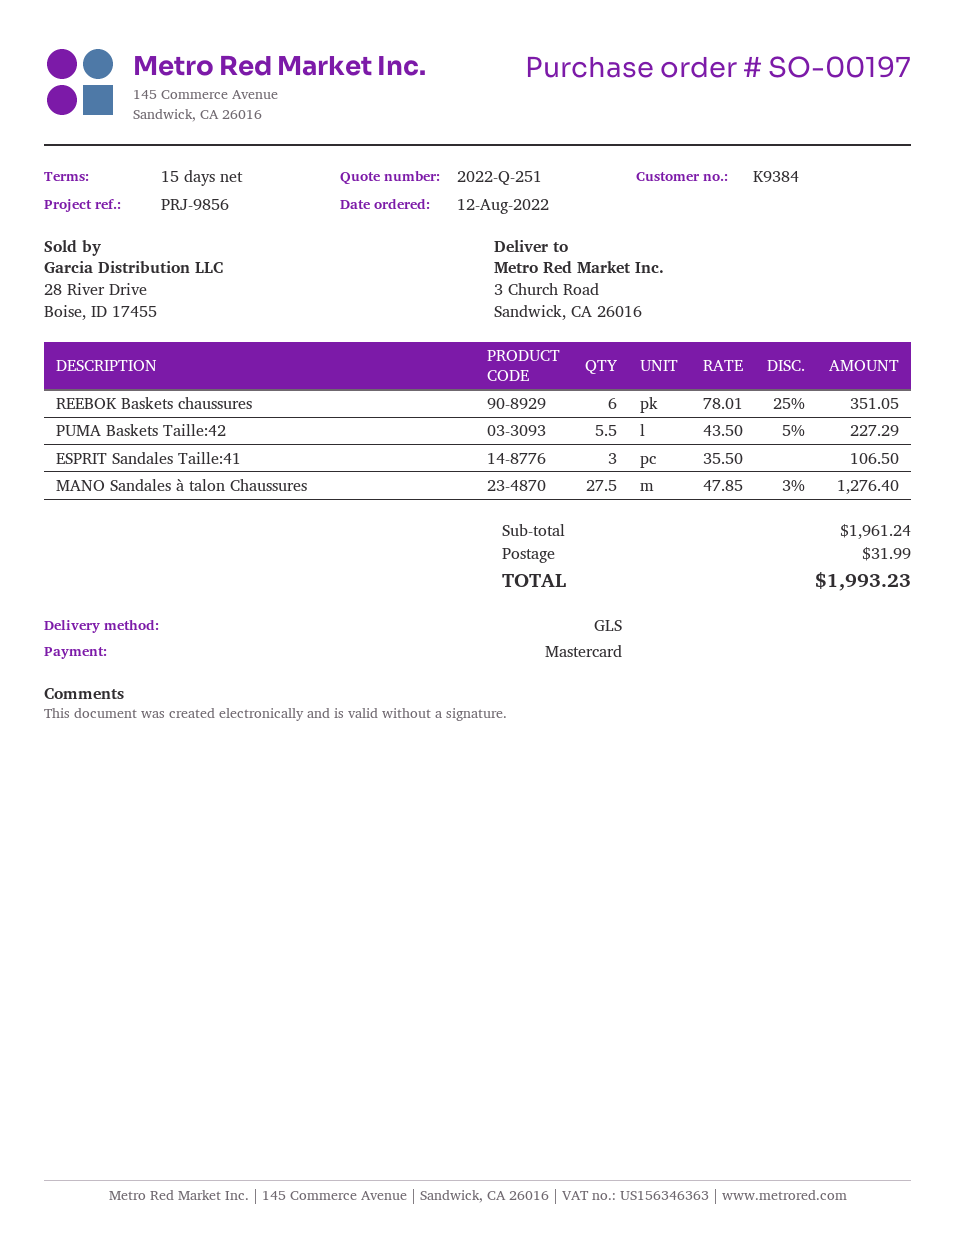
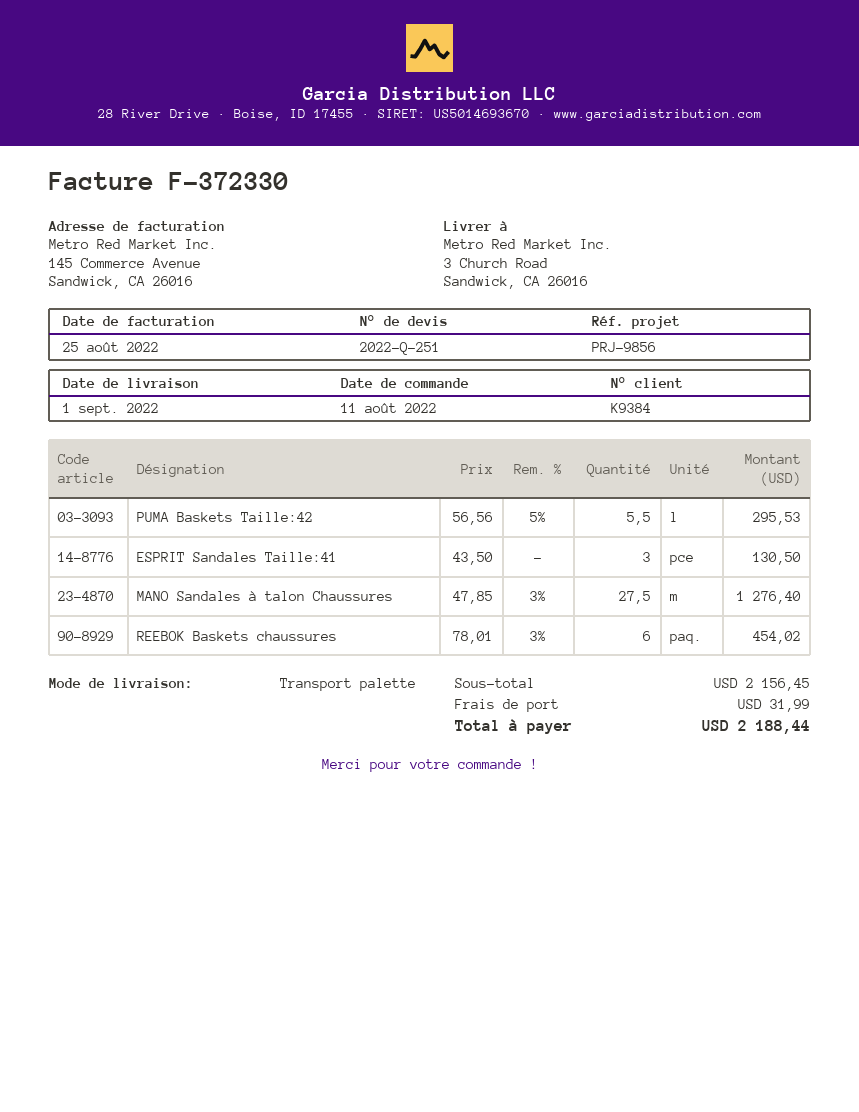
order date: 2022-08-12 -> 2022-08-11
shipping method: GLS -> pallet freight
REEBOK Baskets chaussures: 6 x 78.01 - 25% = 351.05 -> 6 x 78.01 - 3% = 454.02
PUMA Baskets Taille:42: 5.5 x 43.50 - 5% = 227.29 -> 5.5 x 56.56 - 5% = 295.53
ESPRIT Sandales Taille:41: 3 x 35.50 = 106.50 -> 3 x 43.50 = 130.50
subtotal: 1961.24 -> 2156.45
total: 1993.23 -> 2188.44

